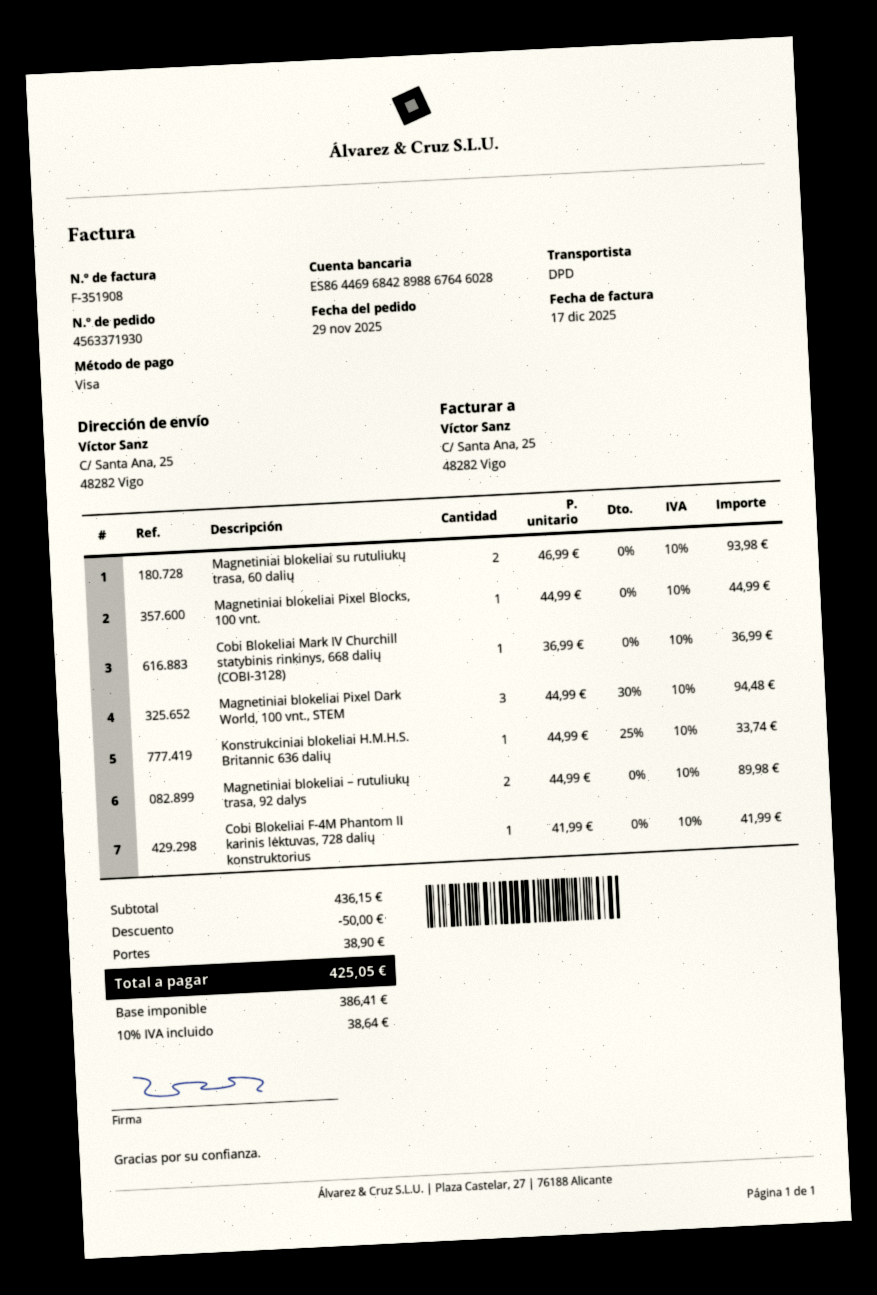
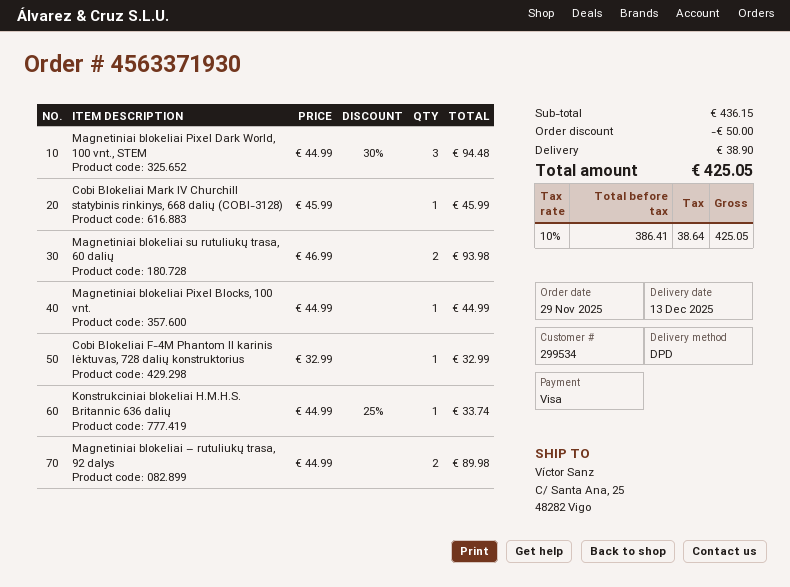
Cobi Blokeliai Mark IV Churchill statybinis rinkinys, 668 dalių (COBI-3128): 1 x 36.99 = 36.99 -> 1 x 45.99 = 45.99
Cobi Blokeliai F-4M Phantom II karinis lėktuvas, 728 dalių konstruktorius: 1 x 41.99 = 41.99 -> 1 x 32.99 = 32.99

